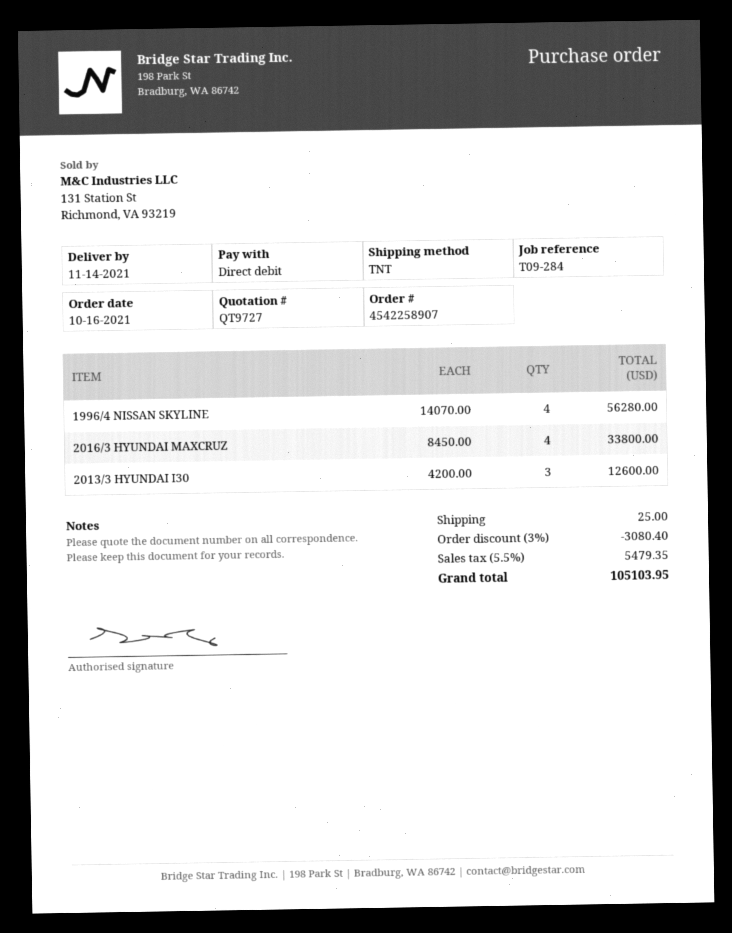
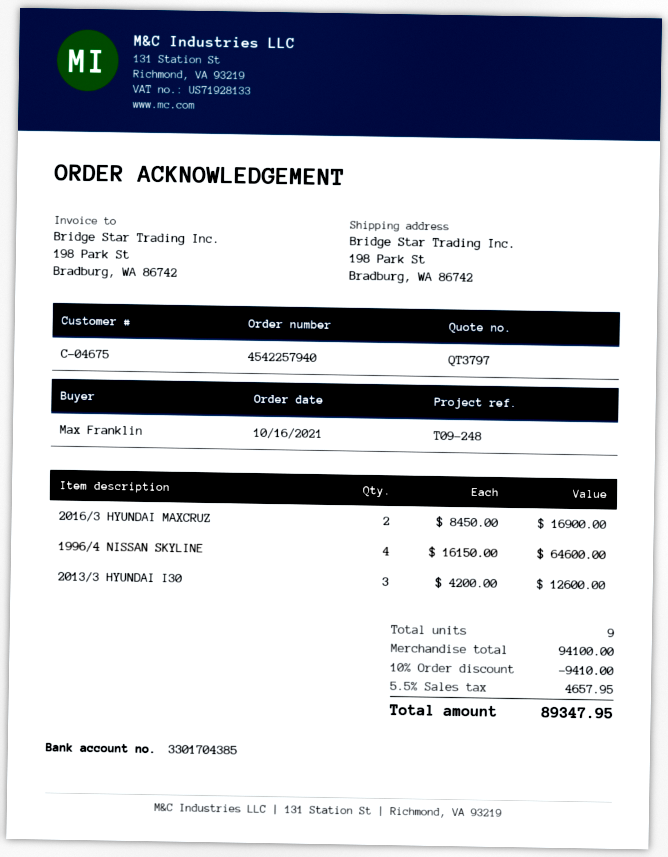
quote number: QT9727 -> QT3797
order number: 4542258907 -> 4542257940
reference: T09-284 -> T09-248
1996/4 NISSAN SKYLINE: 4 x 14070.00 = 56280.00 -> 4 x 16150.00 = 64600.00
2016/3 HYUNDAI MAXCRUZ: 4 x 8450.00 = 33800.00 -> 2 x 8450.00 = 16900.00
discount: 3% = 3080.40 -> 10% = 9410.00
shipping: 25.00 -> none
tax: 5.5% = 5479.35 -> 5.5% = 4657.95
total: 105103.95 -> 89347.95

